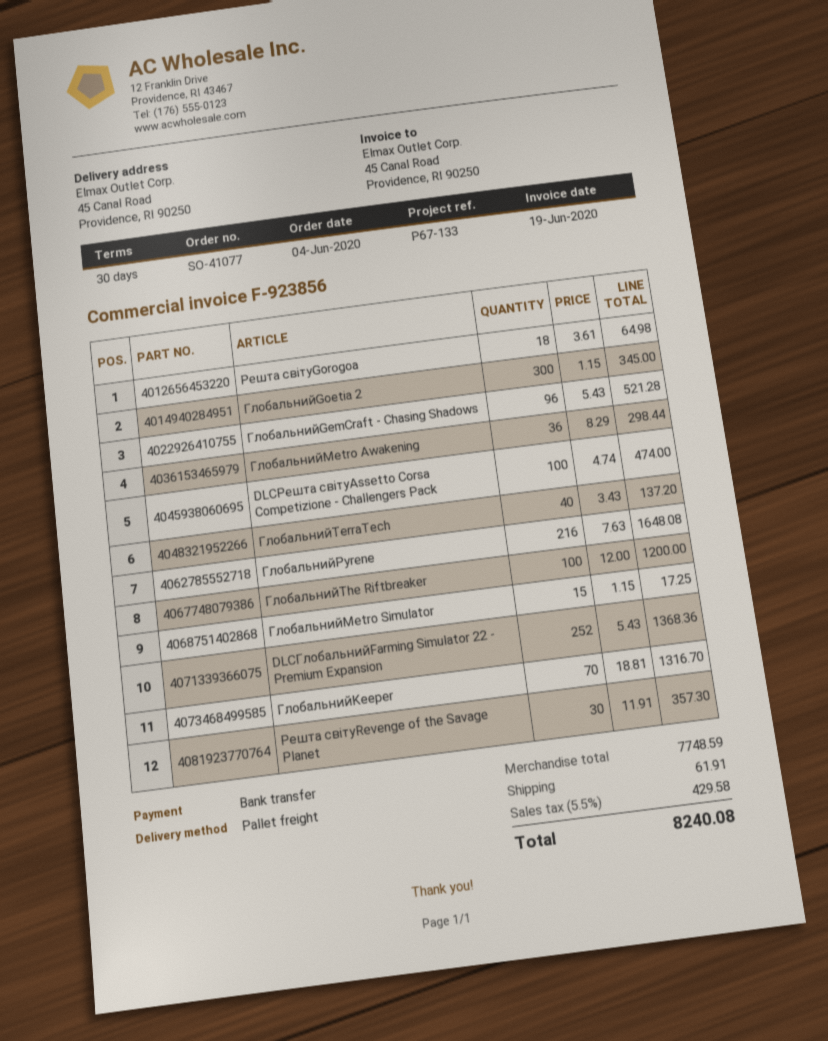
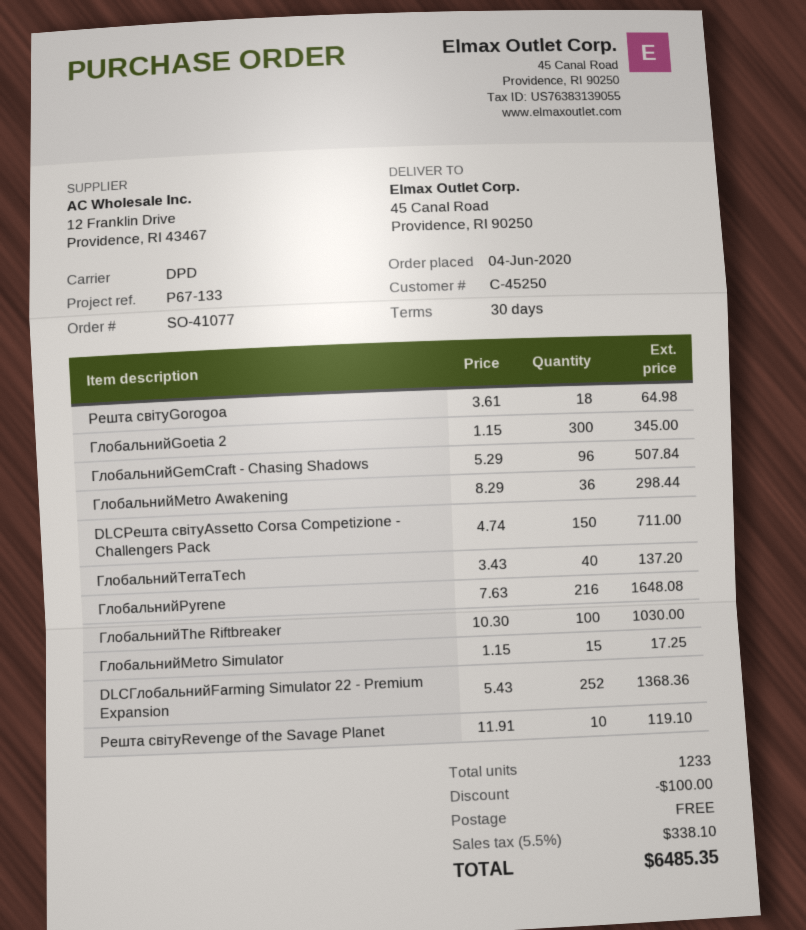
shipping method: pallet freight -> DPD
ГлобальнийGemCraft - Chasing Shadows: 96 x 5.43 = 521.28 -> 96 x 5.29 = 507.84
DLCРешта світуAssetto Corsa Competizione - Challengers Pack: 100 x 4.74 = 474.00 -> 150 x 4.74 = 711.00
ГлобальнийThe Riftbreaker: 100 x 12.00 = 1200.00 -> 100 x 10.30 = 1030.00
ГлобальнийKeeper: 70 x 18.81 = 1316.70 -> none
Решта світуRevenge of the Savage Planet: 30 x 11.91 = 357.30 -> 10 x 11.91 = 119.10
discount: none -> 100.00
shipping: 61.91 -> 0.00
tax: 5.5% = 429.58 -> 5.5% = 338.10
total: 8240.08 -> 6485.35

